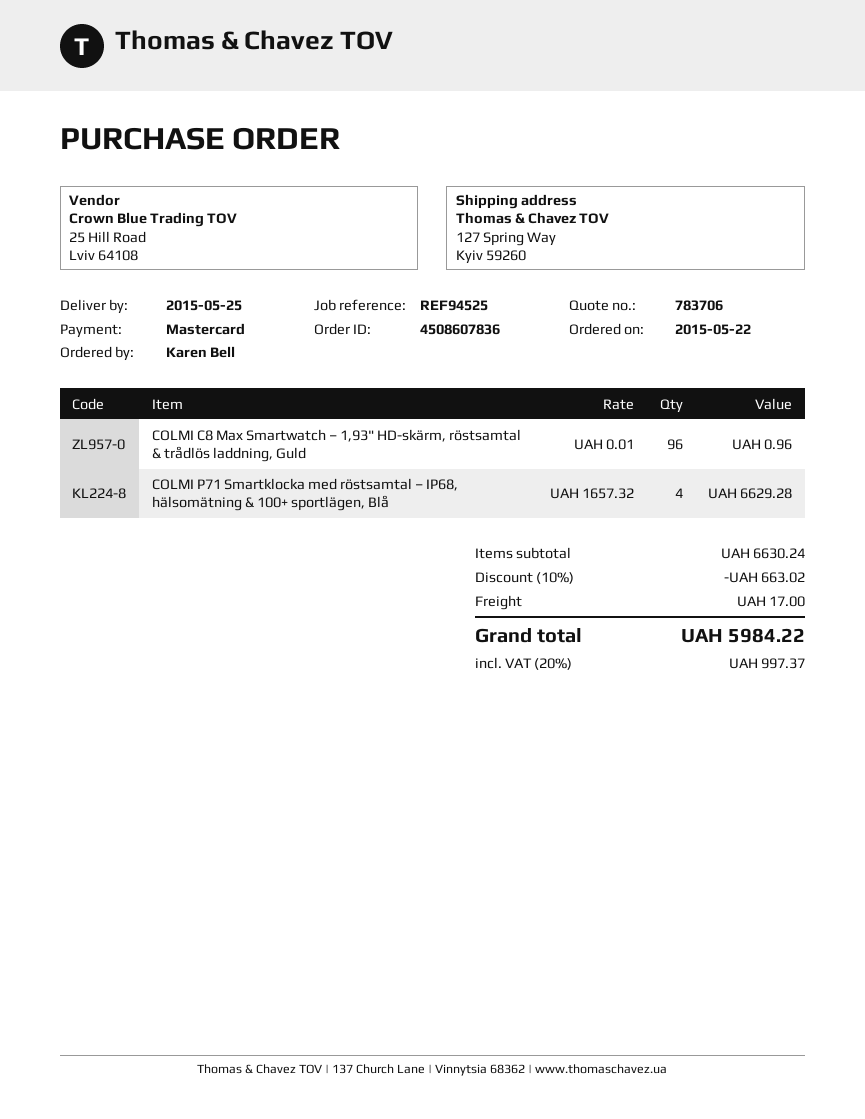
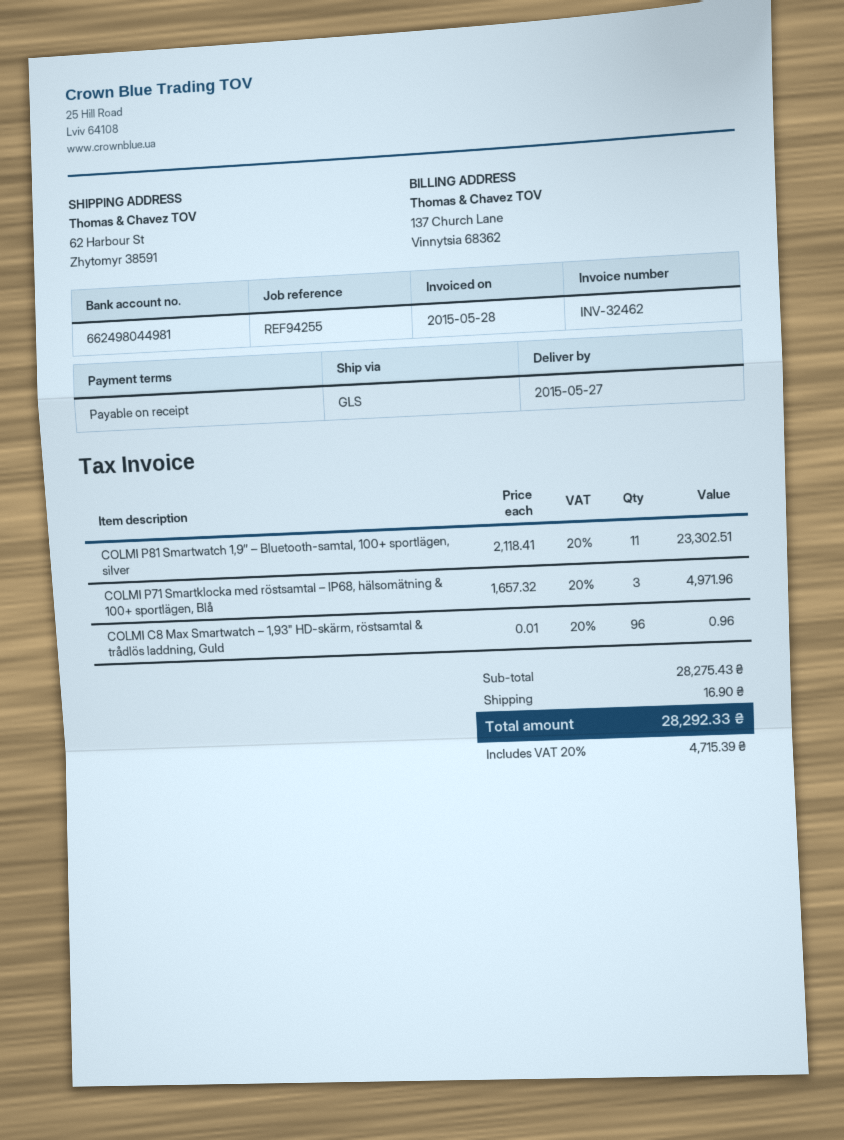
delivery date: 2015-05-25 -> 2015-05-27
reference: REF94525 -> REF94255
ship to: 127 Spring Way, Kyiv 59260 -> 62 Harbour St, Zhytomyr 38591
COLMI P71 Smartklocka med röstsamtal – IP68, hälsomätning & 100+ sportlägen, Blå: 4 x 1657.32 = 6629.28 -> 3 x 1657.32 = 4971.96
COLMI P81 Smartwatch 1,9″ – Bluetooth-samtal, 100+ sportlägen, silver: none -> 11 x 2118.41 = 23302.51
subtotal: 6630.24 -> 28275.43
discount: 10% = 663.02 -> none
shipping: 17.00 -> 16.90
tax: 20% = 997.37 -> 20% = 4715.39
total: 5984.22 -> 28292.33

